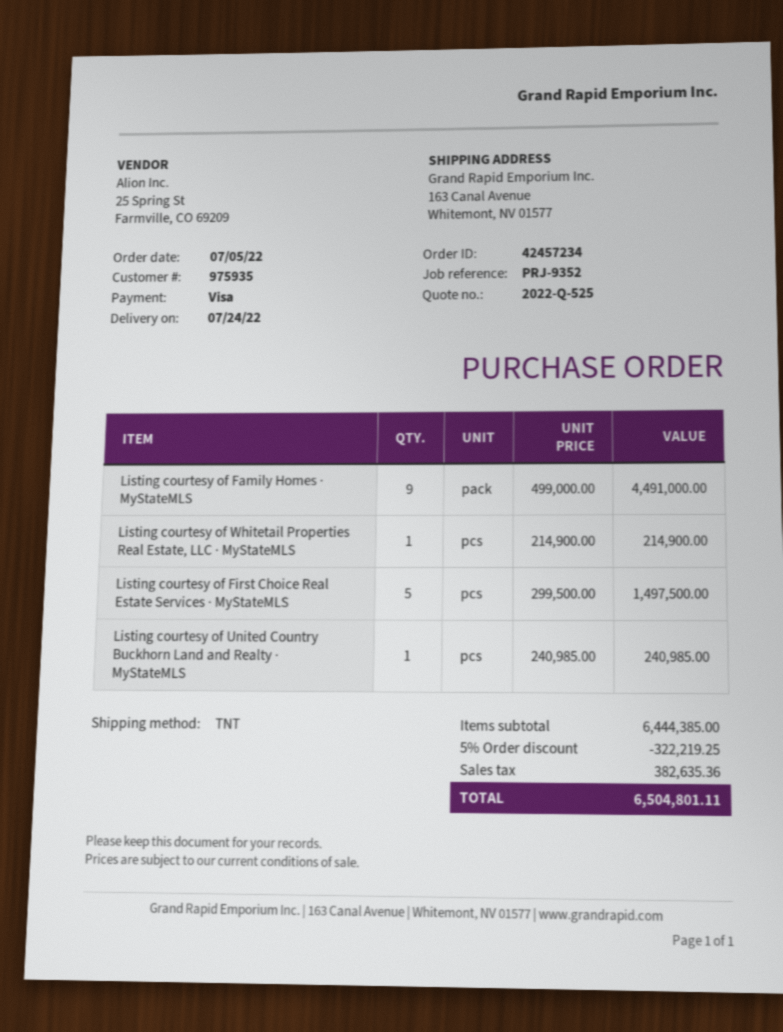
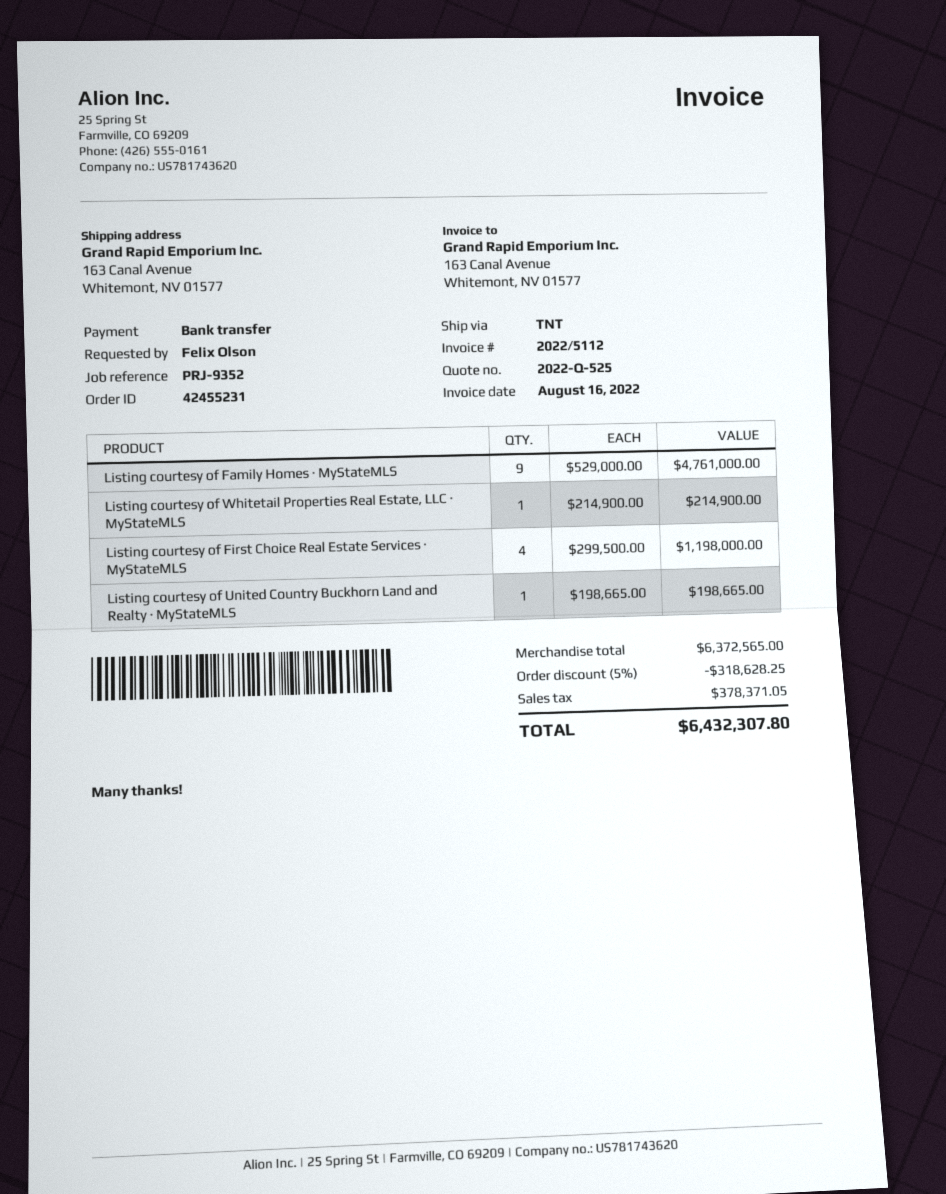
order number: 42457234 -> 42455231
payment method: Visa -> bank transfer
Listing courtesy of Family Homes · MyStateMLS: 9 x 499000.00 = 4491000.00 -> 9 x 529000.00 = 4761000.00
Listing courtesy of First Choice Real Estate Services · MyStateMLS: 5 x 299500.00 = 1497500.00 -> 4 x 299500.00 = 1198000.00
Listing courtesy of United Country Buckhorn Land and Realty · MyStateMLS: 1 x 240985.00 = 240985.00 -> 1 x 198665.00 = 198665.00
subtotal: 6444385.00 -> 6372565.00
discount: 5% = 322219.25 -> 5% = 318628.25
tax: 382635.36 -> 378371.05
total: 6504801.11 -> 6432307.80

